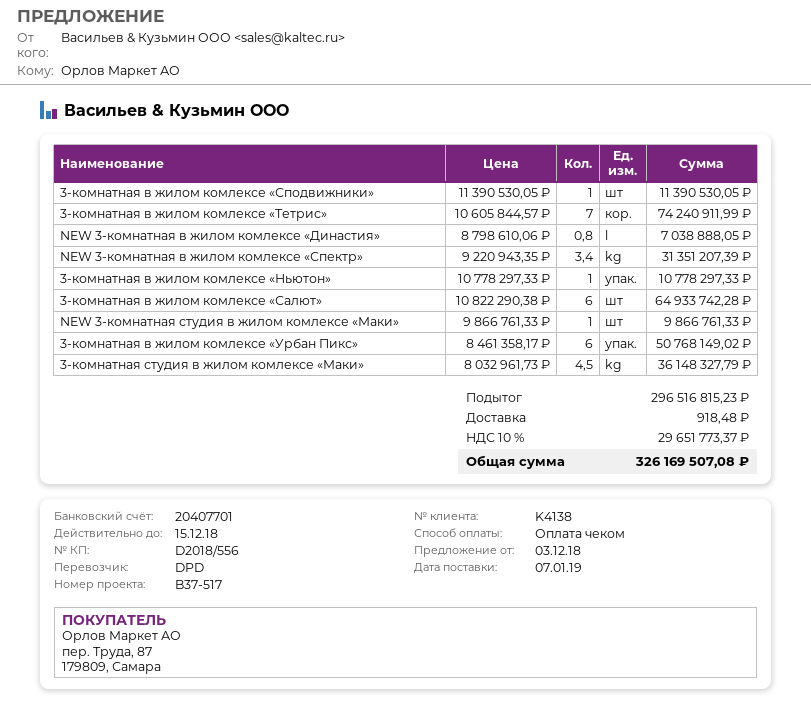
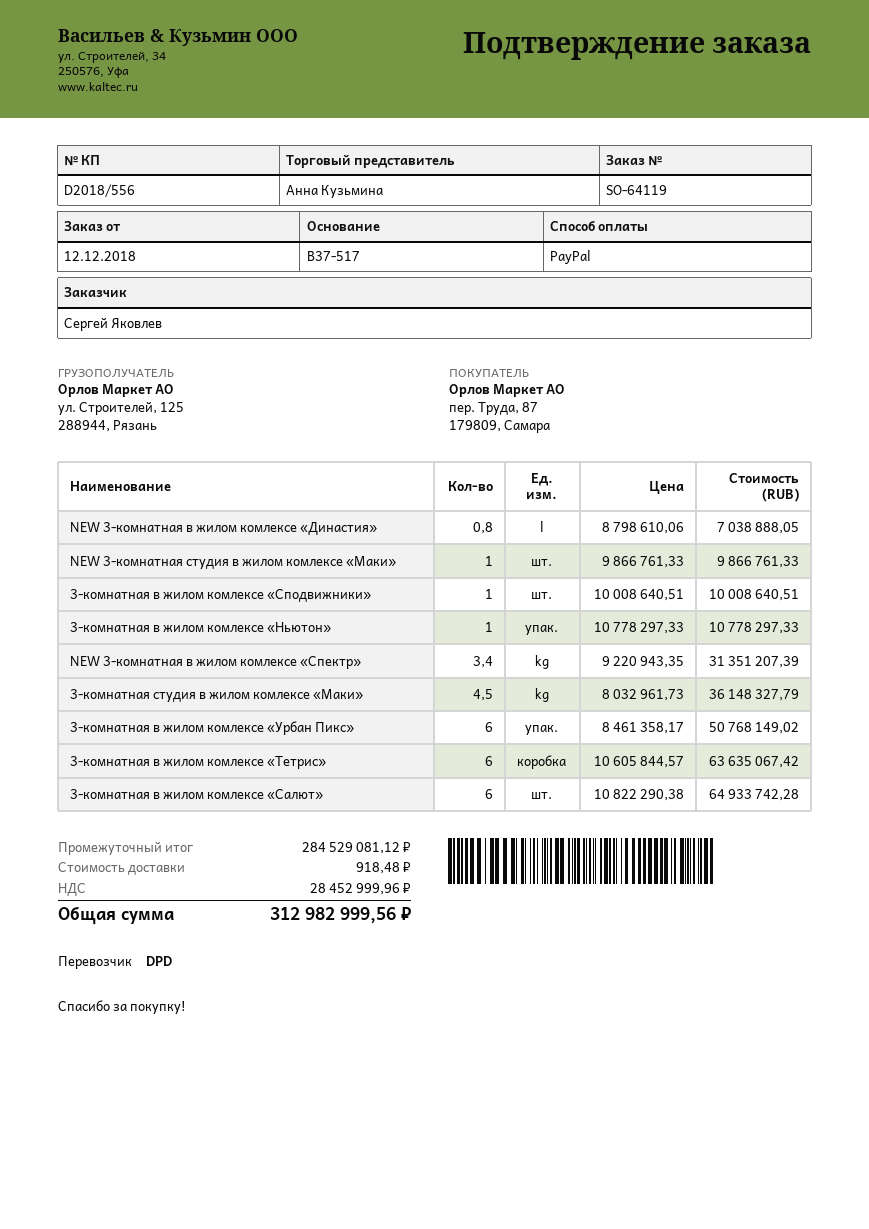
payment method: cheque -> PayPal
3-комнатная в жилом комлексе «Сподвижники»: 1 x 11390530.05 = 11390530.05 -> 1 x 10008640.51 = 10008640.51
3-комнатная в жилом комлексе «Тетрис»: 7 x 10605844.57 = 74240911.99 -> 6 x 10605844.57 = 63635067.42
subtotal: 296516815.23 -> 284529081.12
tax: 29651773.37 -> 28452999.96
total: 326169507.08 -> 312982999.56

